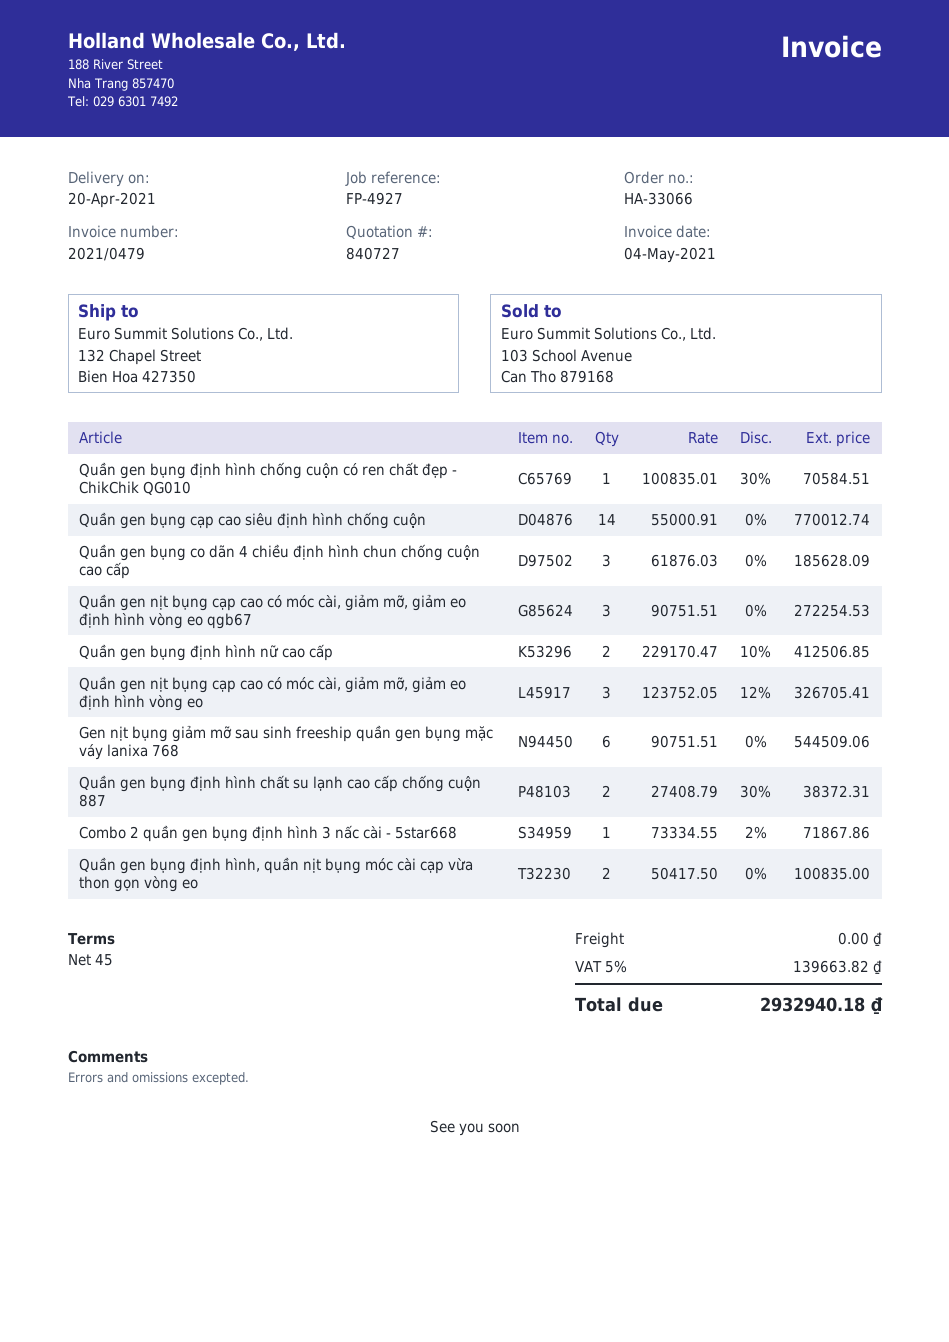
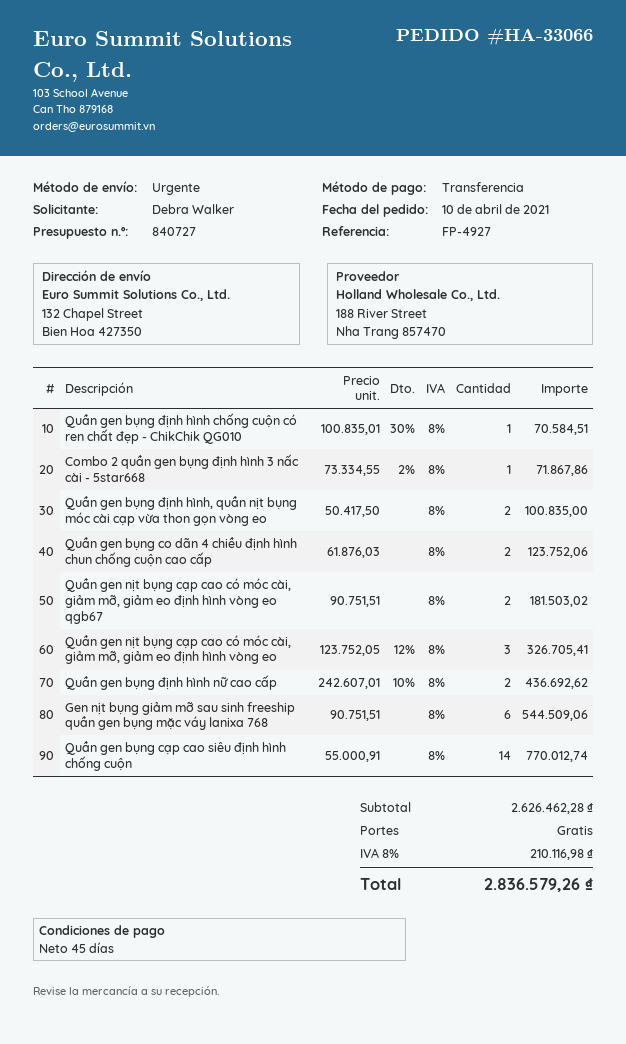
Quần gen bụng co dãn 4 chiều định hình chun chống cuộn cao cấp: 3 x 61876.03 = 185628.09 -> 2 x 61876.03 = 123752.06
Quần gen nịt bụng cạp cao có móc cài, giảm mỡ, giảm eo định hình vòng eo qgb67: 3 x 90751.51 = 272254.53 -> 2 x 90751.51 = 181503.02
Quần gen bụng định hình nữ cao cấp: 2 x 229170.47 - 10% = 412506.85 -> 2 x 242607.01 - 10% = 436692.62
Quần gen bụng định hình chất su lạnh cao cấp chống cuộn 887: 2 x 27408.79 - 30% = 38372.31 -> none
tax: 5% = 139663.82 -> 8% = 210116.98
total: 2932940.18 -> 2836579.26

